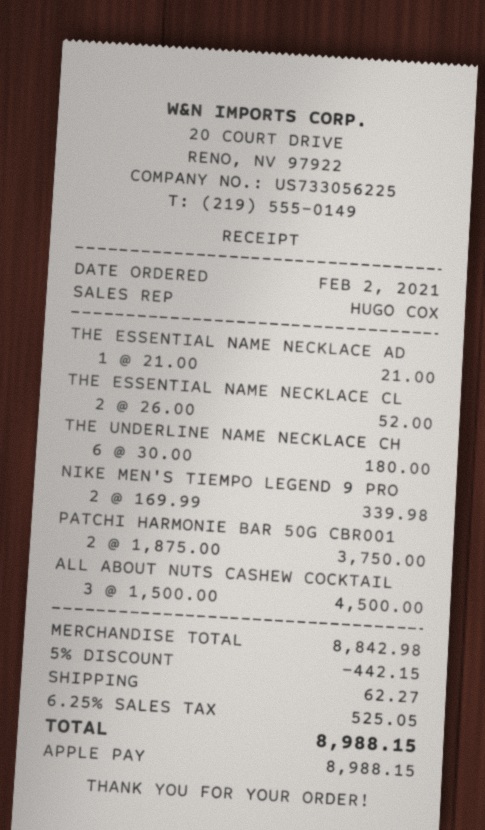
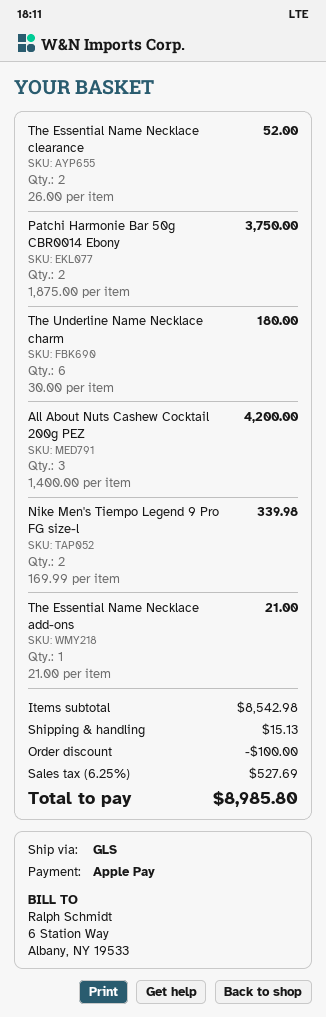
ALL ABOUT NUTS CASHEW COCKTAIL: 3 x 1500.00 = 4500.00 -> 3 x 1400.00 = 4200.00
subtotal: 8842.98 -> 8542.98
discount: 442.15 -> 100.00
shipping: 62.27 -> 15.13
tax: 6.25% = 525.05 -> 6.25% = 527.69
total: 8988.15 -> 8985.80

